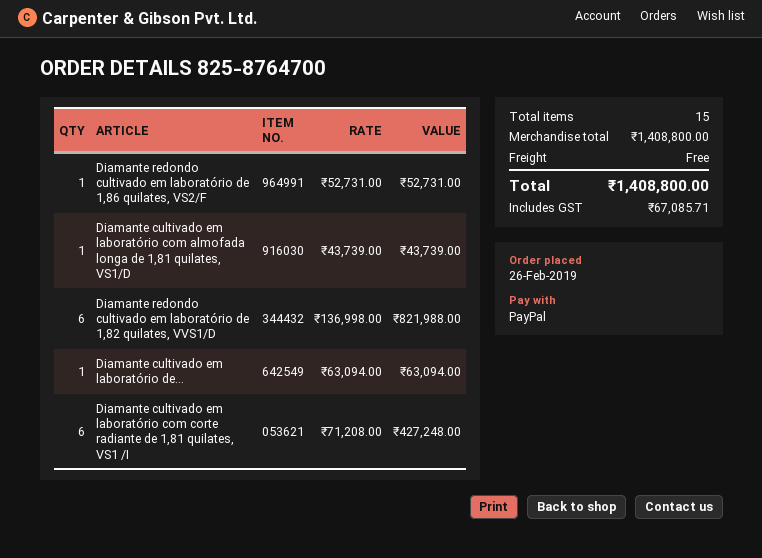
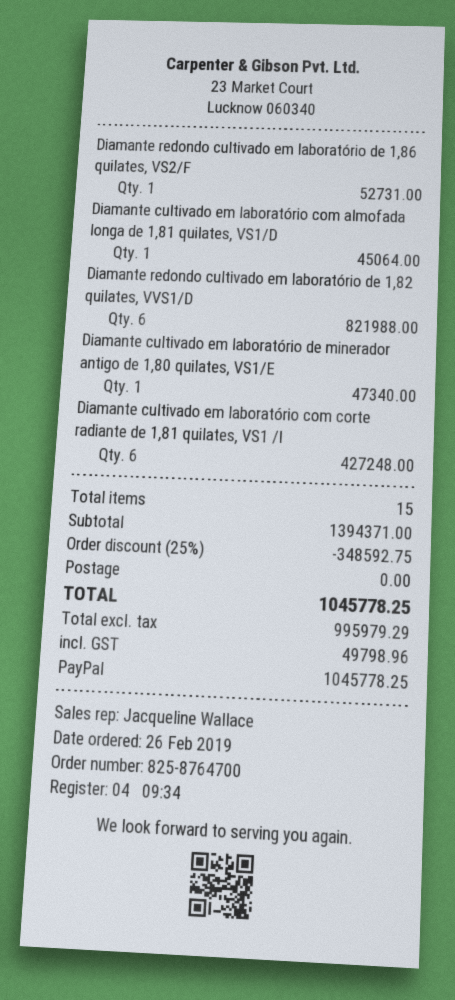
Diamante cultivado em laboratório com almofada longa de 1,81 quilates, VS1/D: 1 for 43739.00 -> 1 for 45064.00
Diamante cultivado em laboratório de...: 1 for 63094.00 -> 1 for 47340.00
subtotal: 1408800.00 -> 1394371.00
discount: none -> 25% = 348592.75
tax: 67085.71 -> 49798.96
total: 1408800.00 -> 1045778.25

